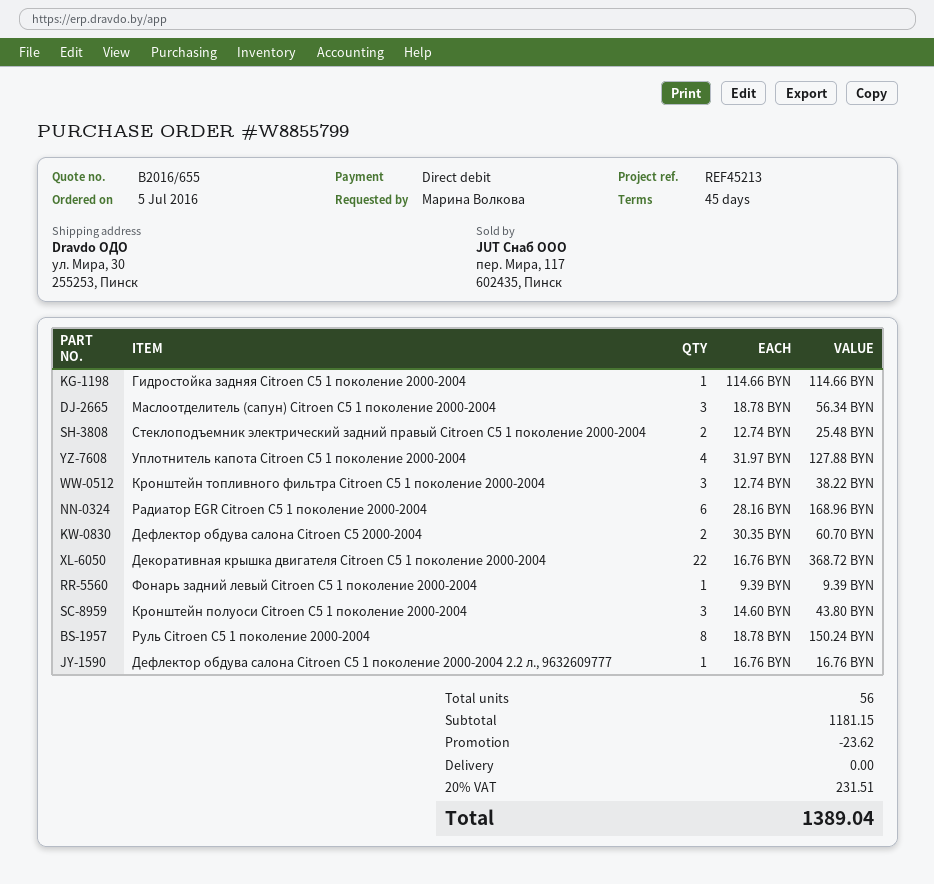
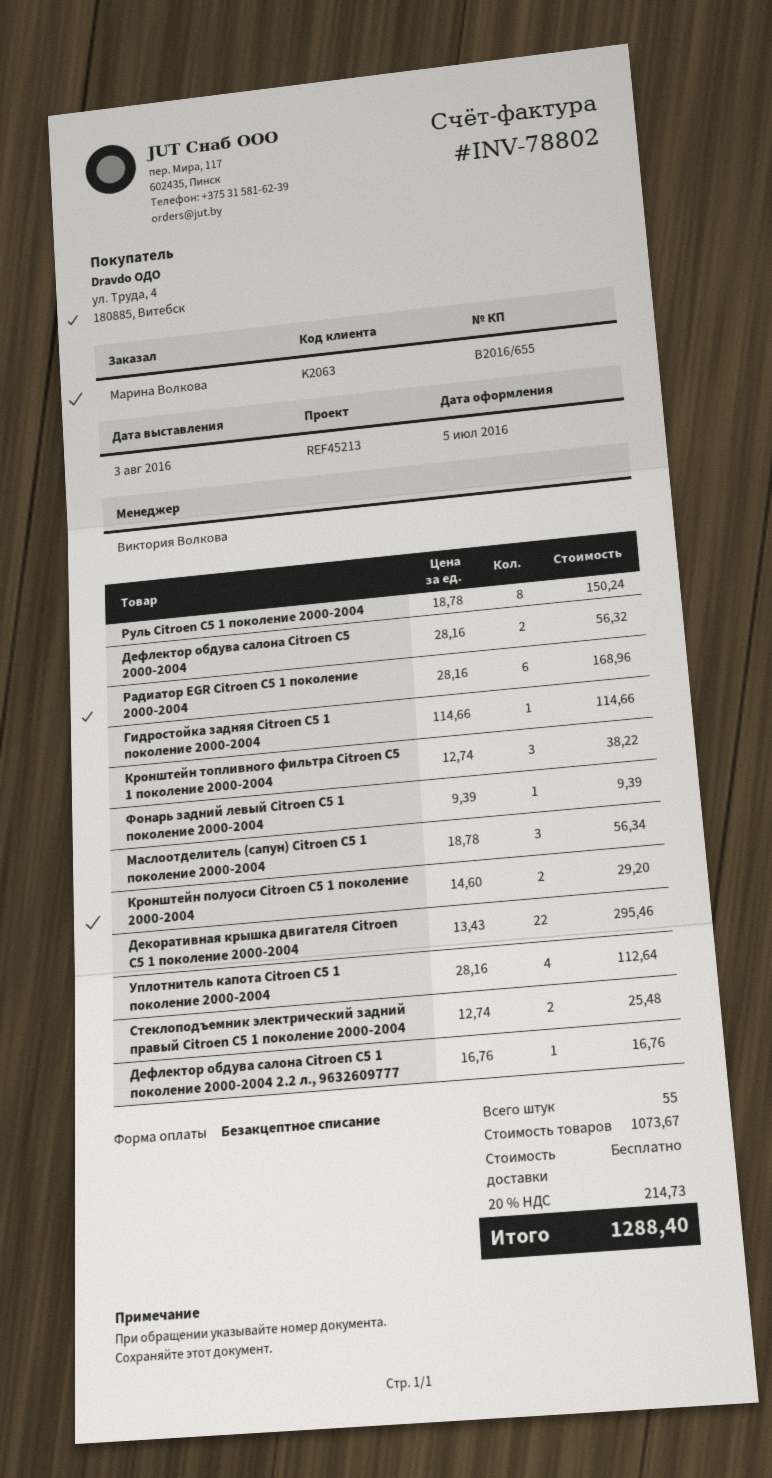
Уплотнитель капота Citroen C5 1 поколение 2000-2004: 4 x 31.97 = 127.88 -> 4 x 28.16 = 112.64
Дефлектор обдува салона Citroen C5 2000-2004: 2 x 30.35 = 60.70 -> 2 x 28.16 = 56.32
Декоративная крышка двигателя Citroen C5 1 поколение 2000-2004: 22 x 16.76 = 368.72 -> 22 x 13.43 = 295.46
Кронштейн полуоси Citroen C5 1 поколение 2000-2004: 3 x 14.60 = 43.80 -> 2 x 14.60 = 29.20
total quantity: 56 -> 55
subtotal: 1181.15 -> 1073.67
discount: 23.62 -> none
tax: 20% = 231.51 -> 20% = 214.73
total: 1389.04 -> 1288.40

